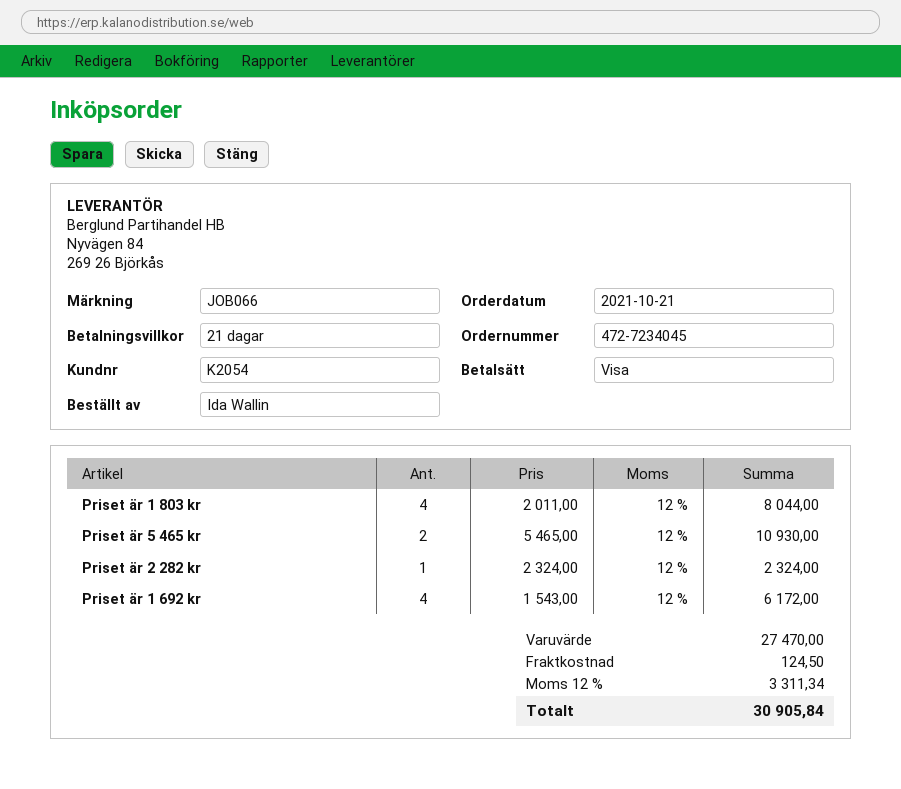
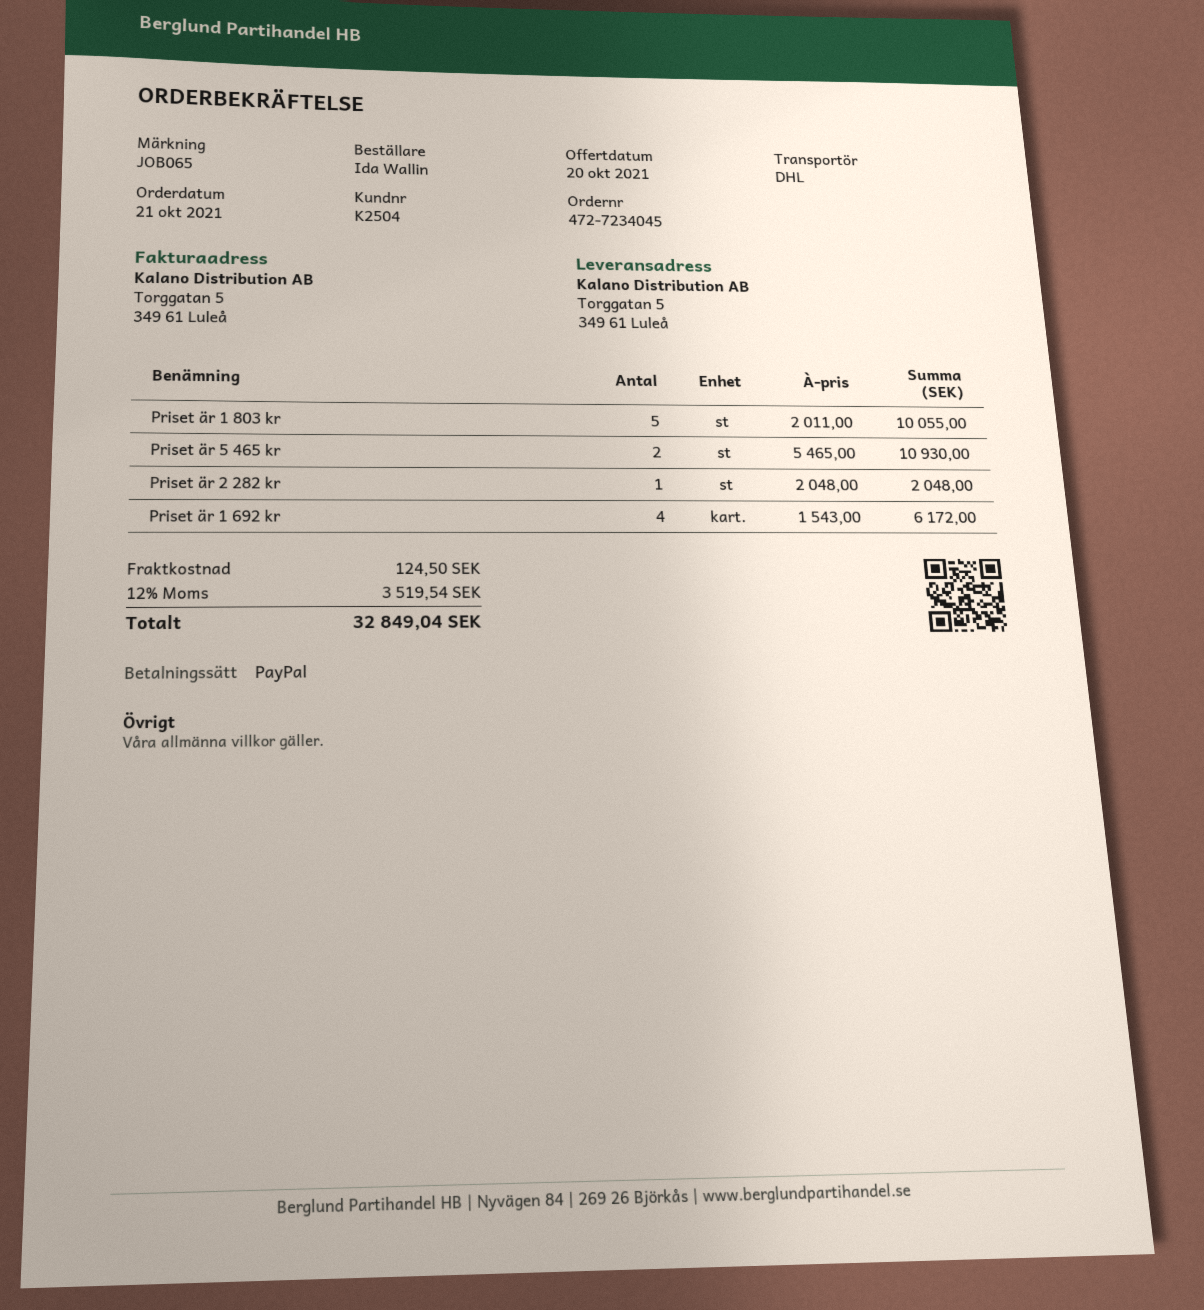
customer number: K2054 -> K2504
reference: JOB066 -> JOB065
payment method: Visa -> PayPal
Priset är 1 803 kr: 4 x 2011.00 = 8044.00 -> 5 x 2011.00 = 10055.00
Priset är 2 282 kr: 1 x 2324.00 = 2324.00 -> 1 x 2048.00 = 2048.00
tax: 12% = 3311.34 -> 12% = 3519.54
total: 30905.84 -> 32849.04

